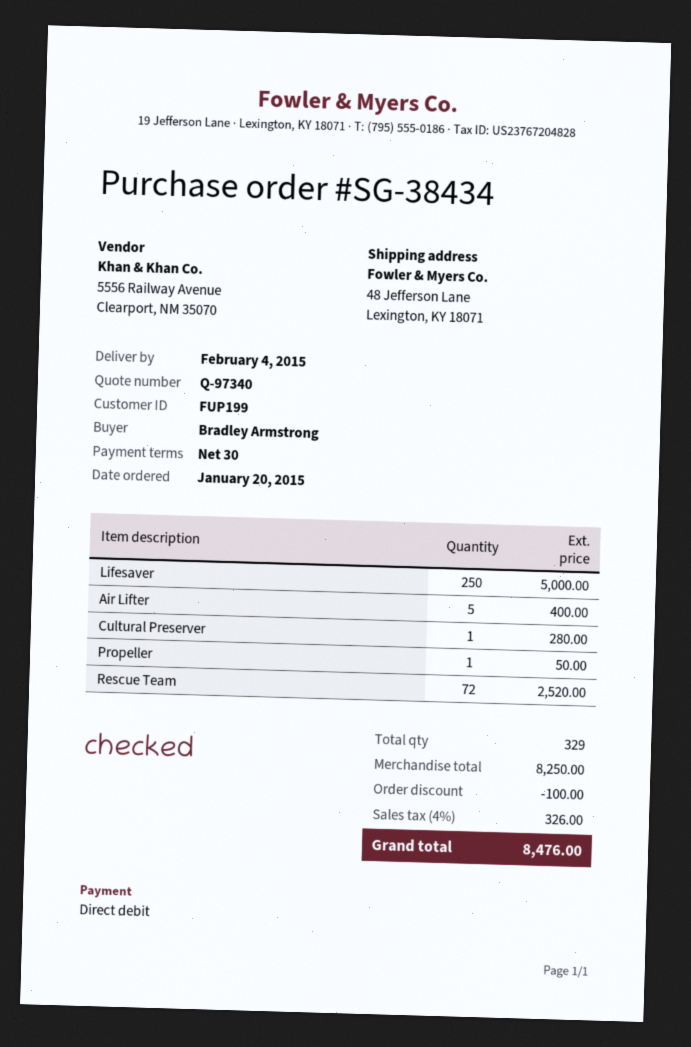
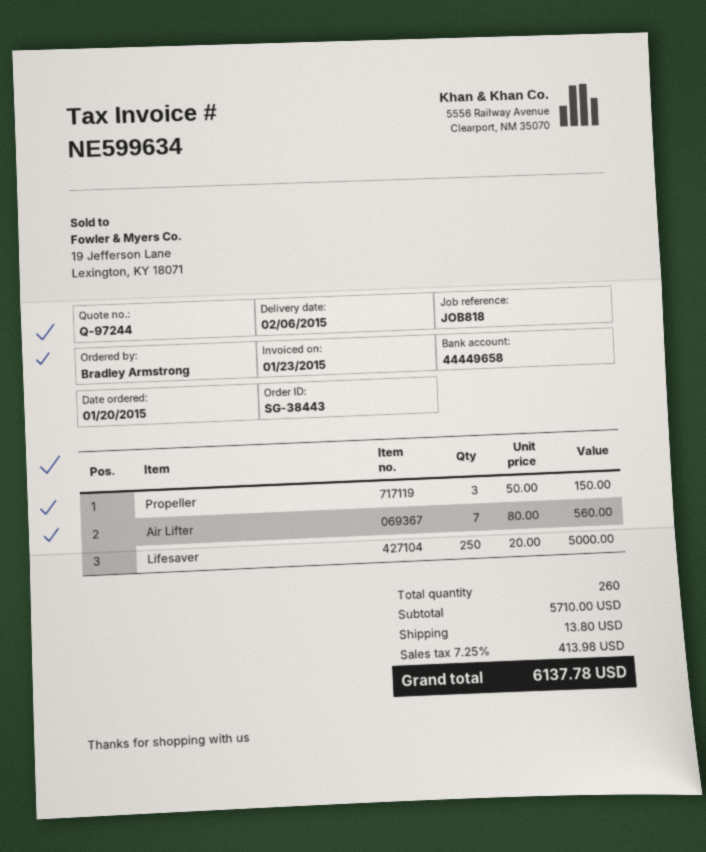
quote number: Q-97340 -> Q-97244
order number: SG-38434 -> SG-38443
delivery date: 2015-02-04 -> 2015-02-06
Air Lifter: 5 for 400.00 -> 7 for 560.00
Cultural Preserver: 1 for 280.00 -> none
Propeller: 1 for 50.00 -> 3 for 150.00
Rescue Team: 72 for 2520.00 -> none
total quantity: 329 -> 260
subtotal: 8250.00 -> 5710.00
discount: 100.00 -> none
shipping: none -> 13.80
tax: 4% = 326.00 -> 7.25% = 413.98
total: 8476.00 -> 6137.78

